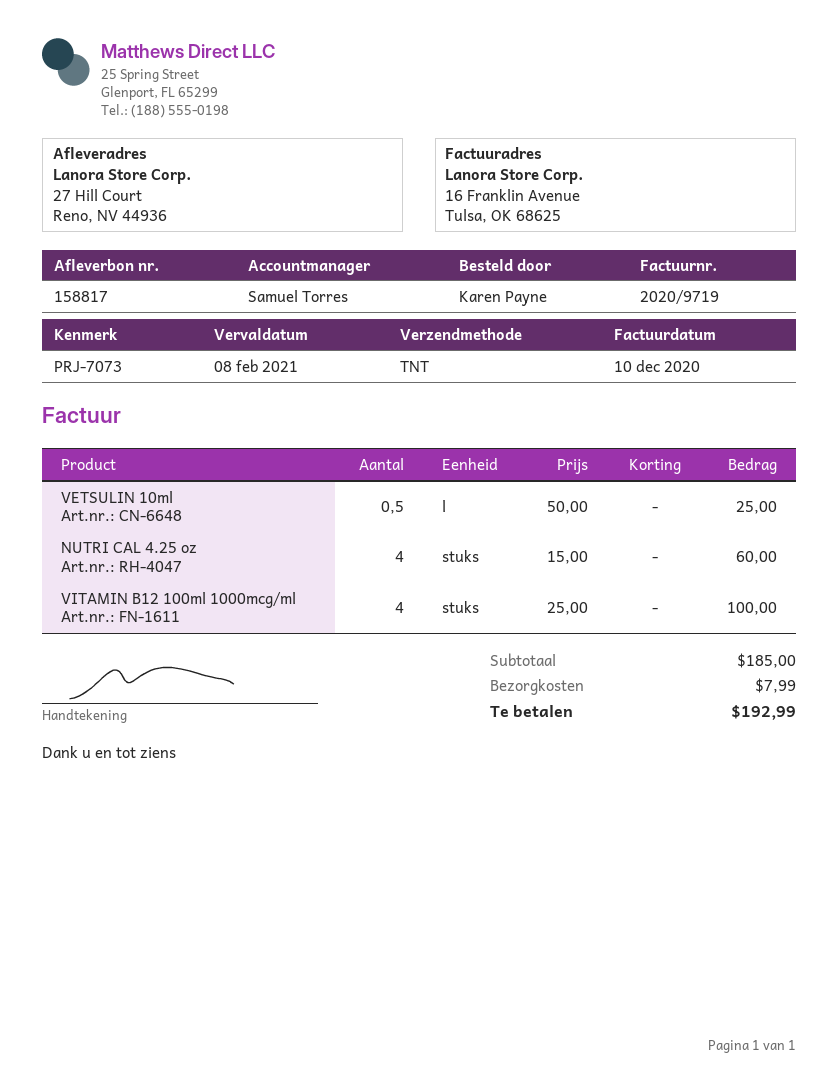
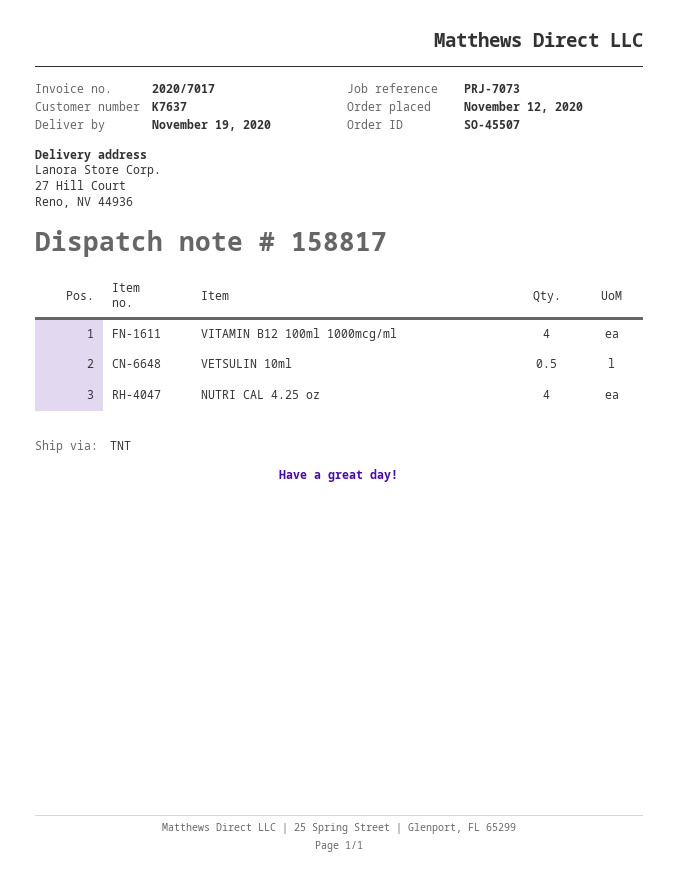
invoice number: 2020/9719 -> 2020/7017

